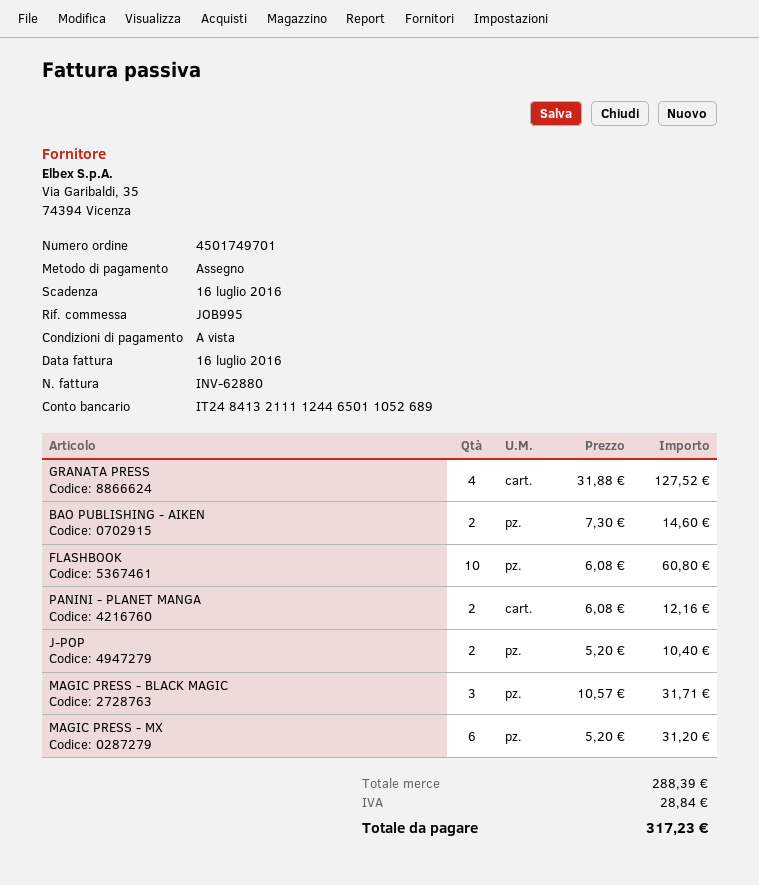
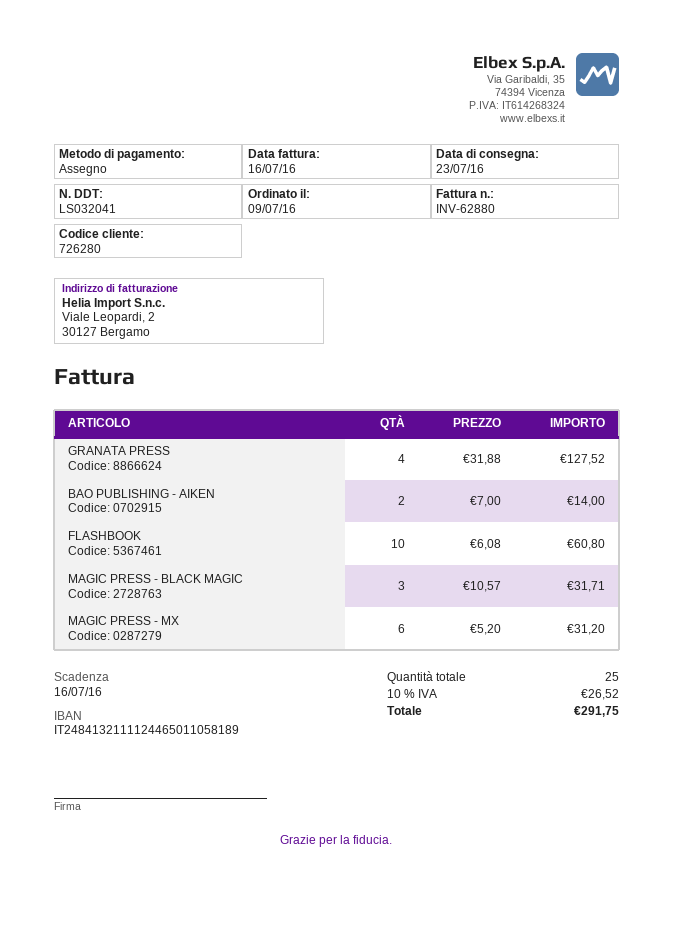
bank account: IT2484132111124465011052689 -> IT2484132111124465011058189
BAO PUBLISHING - AIKEN: 2 x 7.30 = 14.60 -> 2 x 7.00 = 14.00
PANINI - PLANET MANGA: 2 x 6.08 = 12.16 -> none
J-POP: 2 x 5.20 = 10.40 -> none
tax: 28.84 -> 26.52
total: 317.23 -> 291.75

